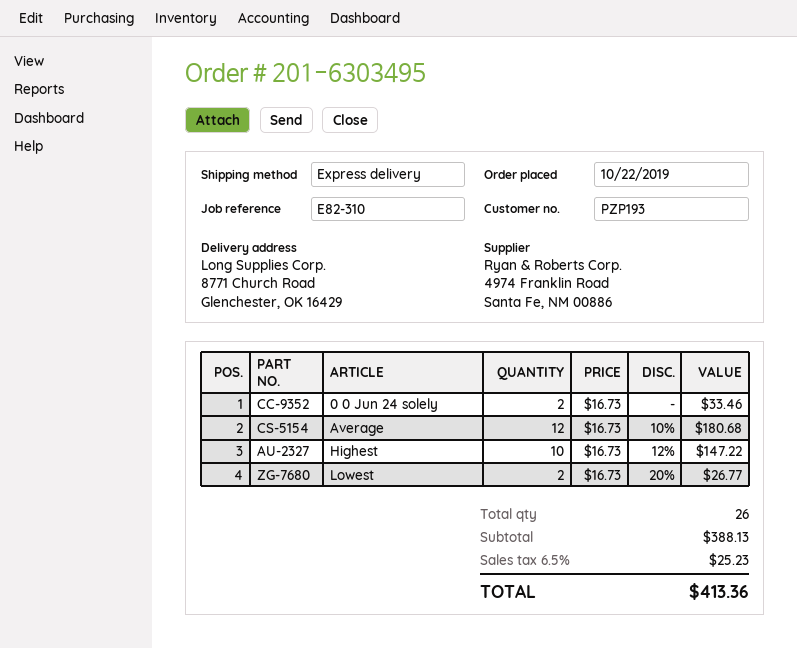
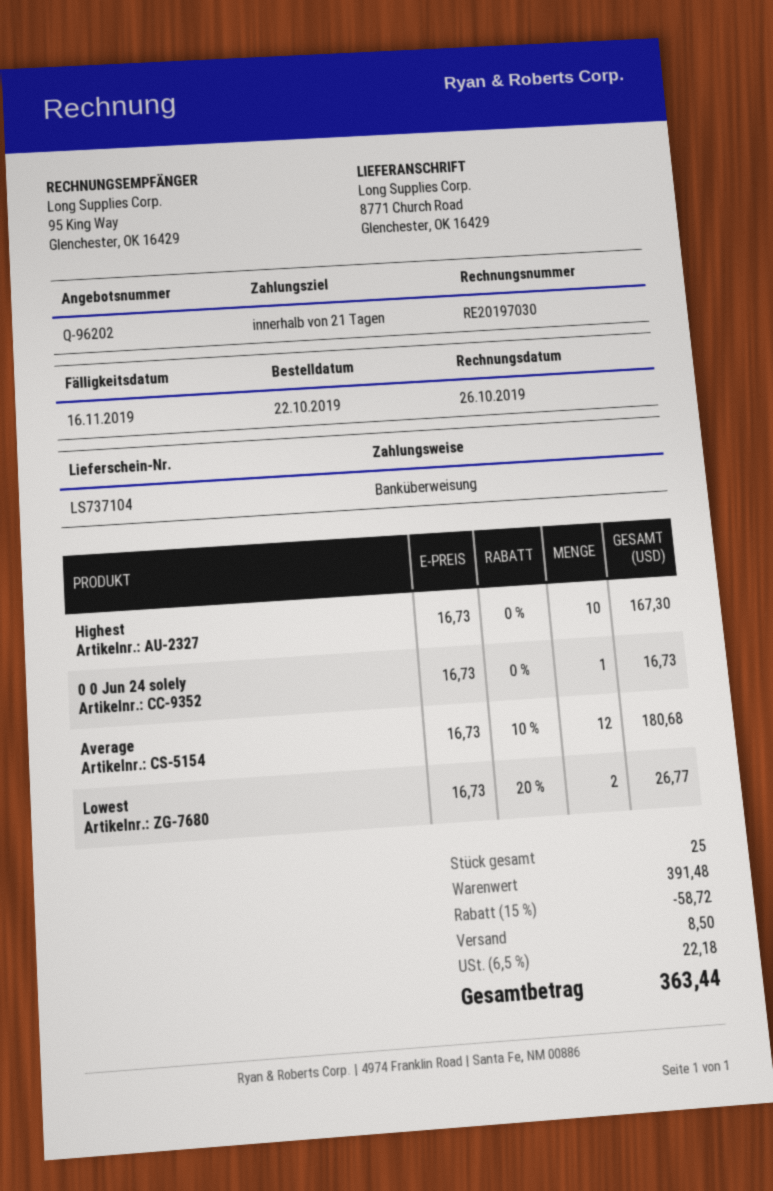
0 0 Jun 24 solely: 2 x 16.73 = 33.46 -> 1 x 16.73 = 16.73
Highest: 10 x 16.73 - 12% = 147.22 -> 10 x 16.73 = 167.30
total quantity: 26 -> 25
subtotal: 388.13 -> 391.48
discount: none -> 15% = 58.72
shipping: none -> 8.50
tax: 6.5% = 25.23 -> 6.5% = 22.18
total: 413.36 -> 363.44

